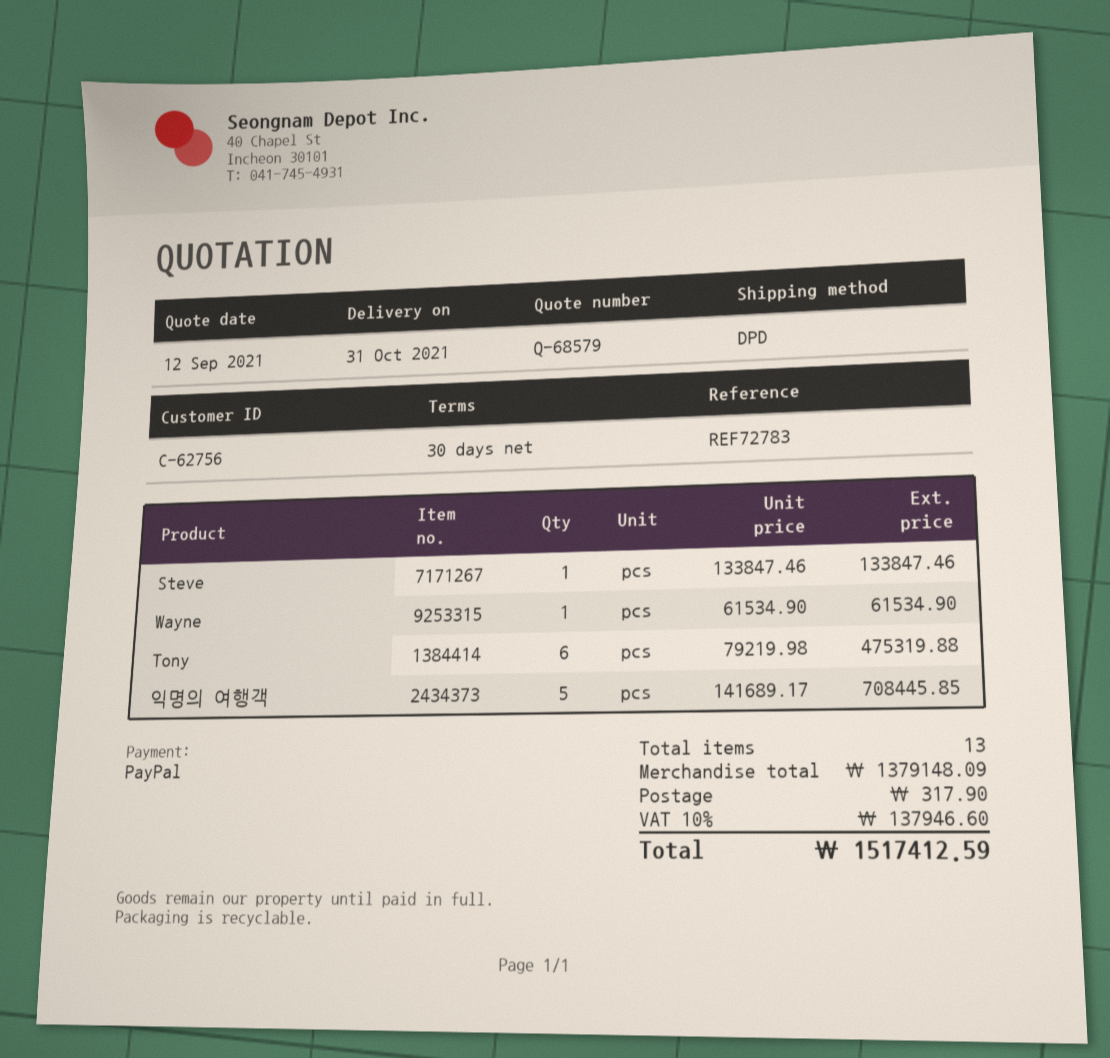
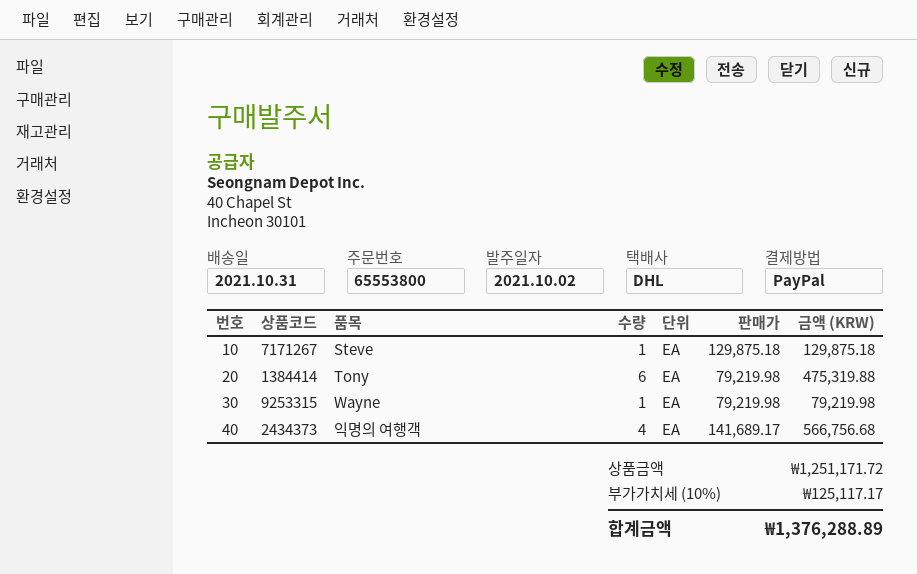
shipping method: DPD -> DHL
Steve: 1 x 133847.46 = 133847.46 -> 1 x 129875.18 = 129875.18
Wayne: 1 x 61534.90 = 61534.90 -> 1 x 79219.98 = 79219.98
익명의 여행객: 5 x 141689.17 = 708445.85 -> 4 x 141689.17 = 566756.68
subtotal: 1379148.09 -> 1251171.72
shipping: 317.90 -> none
tax: 10% = 137946.60 -> 10% = 125117.17
total: 1517412.59 -> 1376288.89

